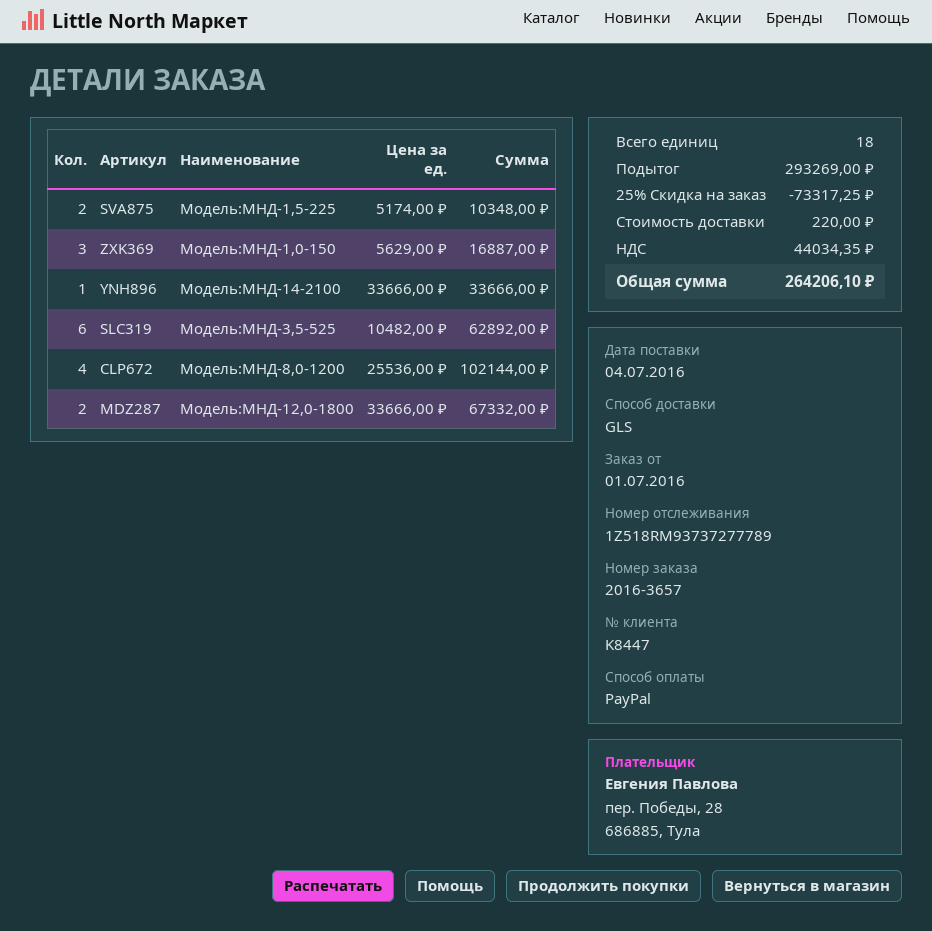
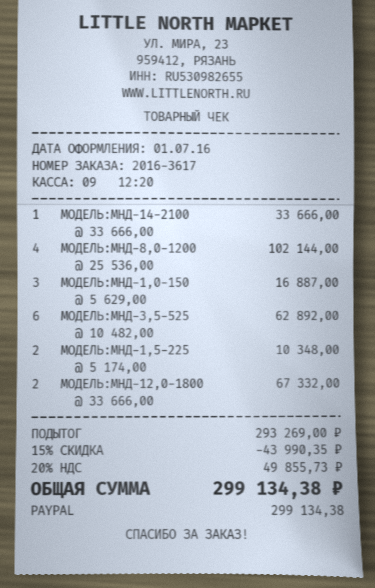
order number: 2016-3657 -> 2016-3617
discount: 25% = 73317.25 -> 15% = 43990.35
shipping: 220.00 -> none
tax: 44034.35 -> 49855.73
total: 264206.10 -> 299134.38

